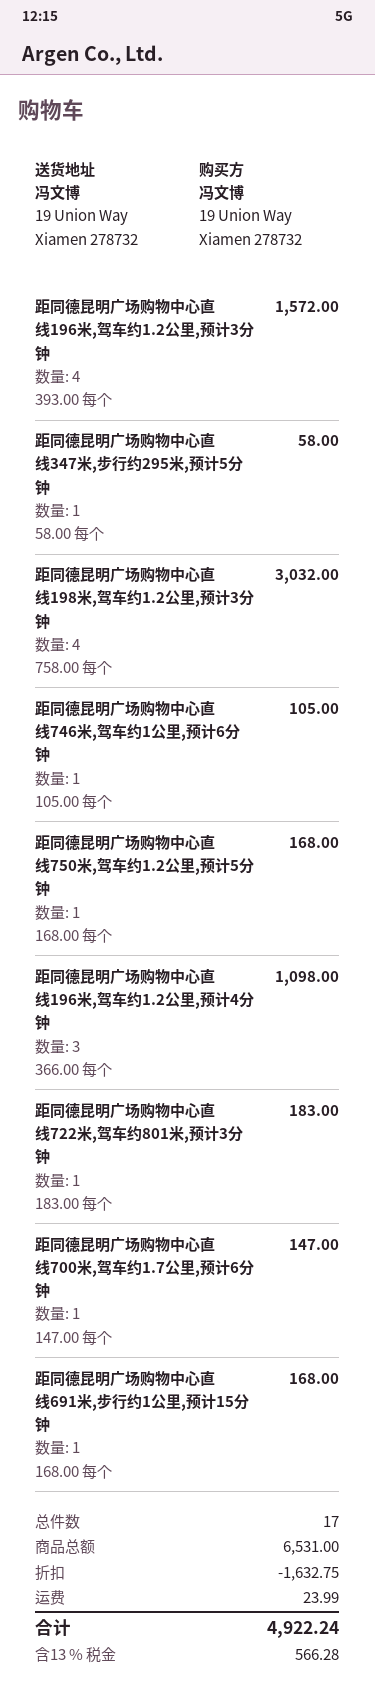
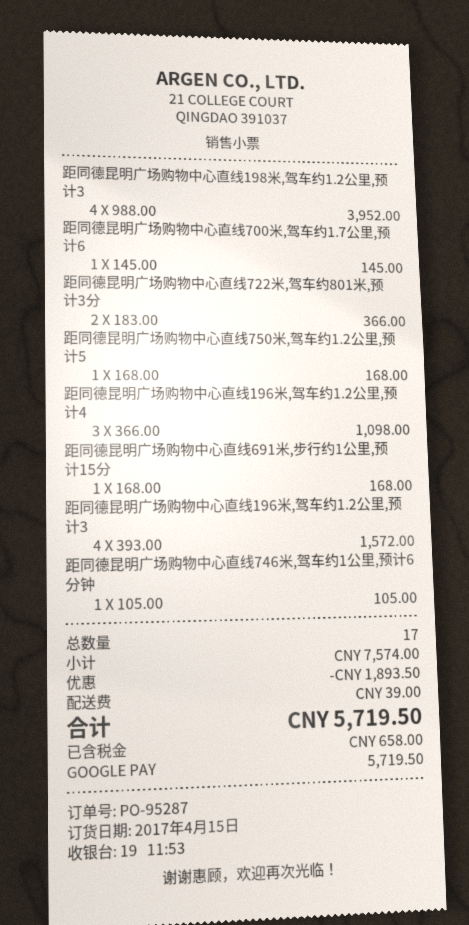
距同德昆明广场购物中心直线347米,步行约295米,预计5分钟: 1 x 58.00 = 58.00 -> none
距同德昆明广场购物中心直线198米,驾车约1.2公里,预计3分钟: 4 x 758.00 = 3032.00 -> 4 x 988.00 = 3952.00
距同德昆明广场购物中心直线722米,驾车约801米,预计3分钟: 1 x 183.00 = 183.00 -> 2 x 183.00 = 366.00
距同德昆明广场购物中心直线700米,驾车约1.7公里,预计6分钟: 1 x 147.00 = 147.00 -> 1 x 145.00 = 145.00
subtotal: 6531.00 -> 7574.00
discount: 1632.75 -> 1893.50
shipping: 23.99 -> 39.00
tax: 566.28 -> 658.00
total: 4922.24 -> 5719.50

